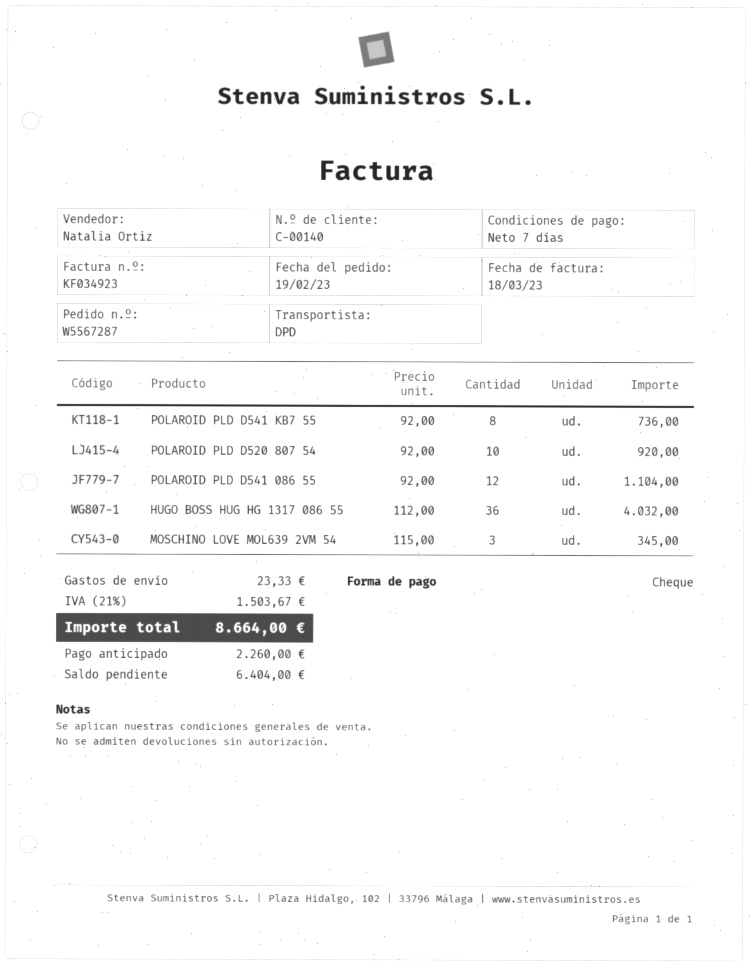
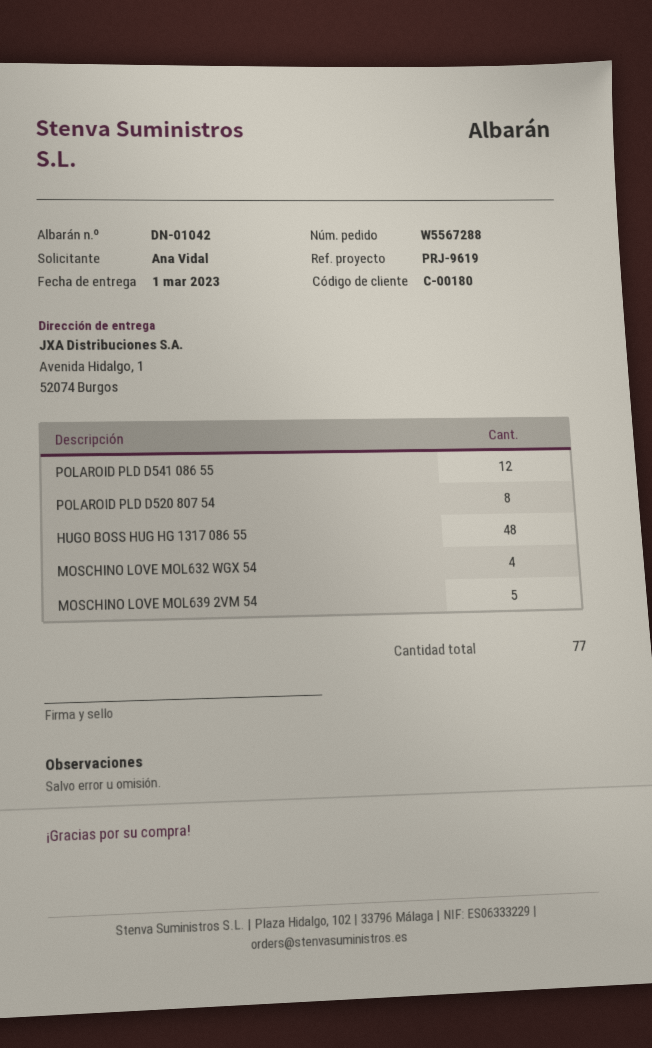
order number: W5567287 -> W5567288
customer number: C-00140 -> C-00180
POLAROID PLD D541 KB7 55: 8 -> none
POLAROID PLD D520 807 54: 10 -> 8
HUGO BOSS HUG HG 1317 086 55: 36 -> 48
MOSCHINO LOVE MOL639 2VM 54: 3 -> 5
MOSCHINO LOVE MOL632 WGX 54: none -> 4

